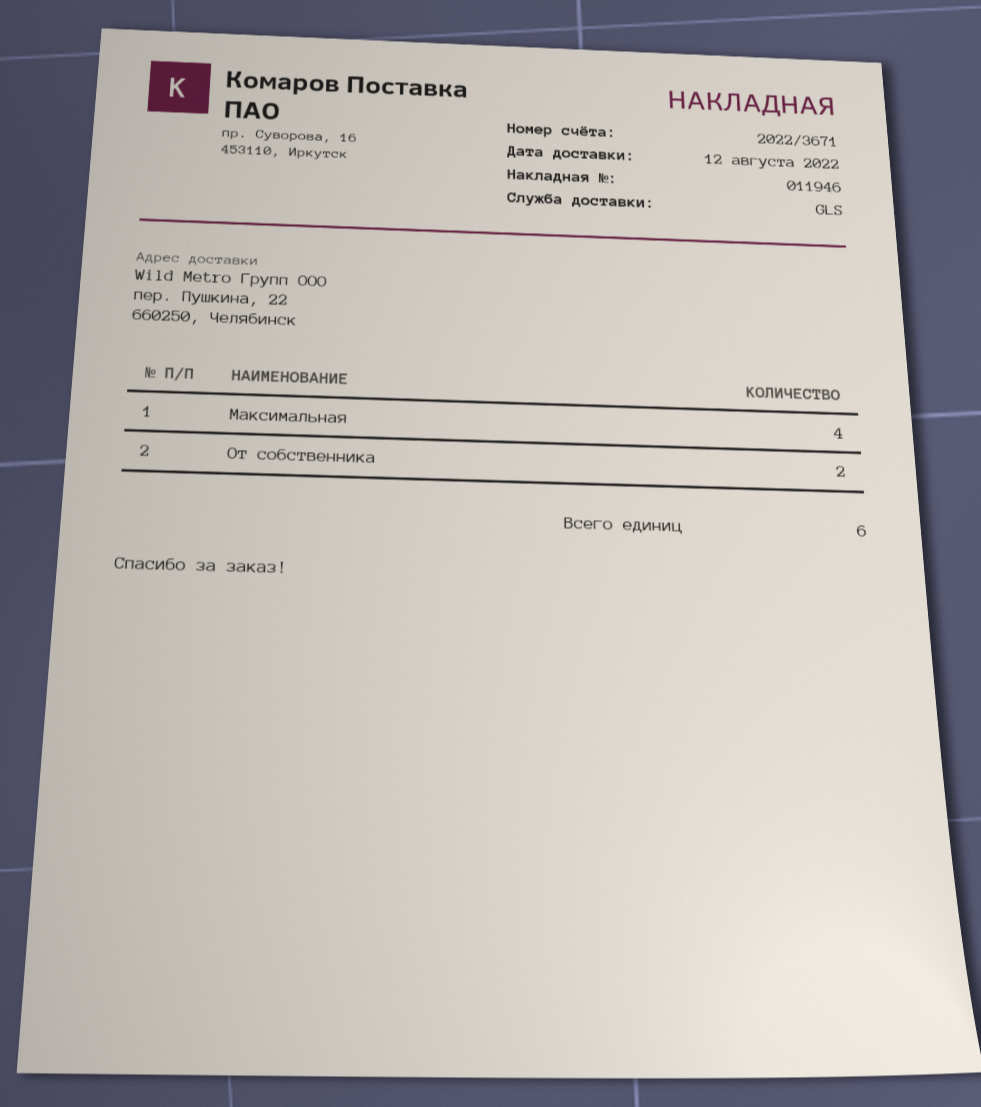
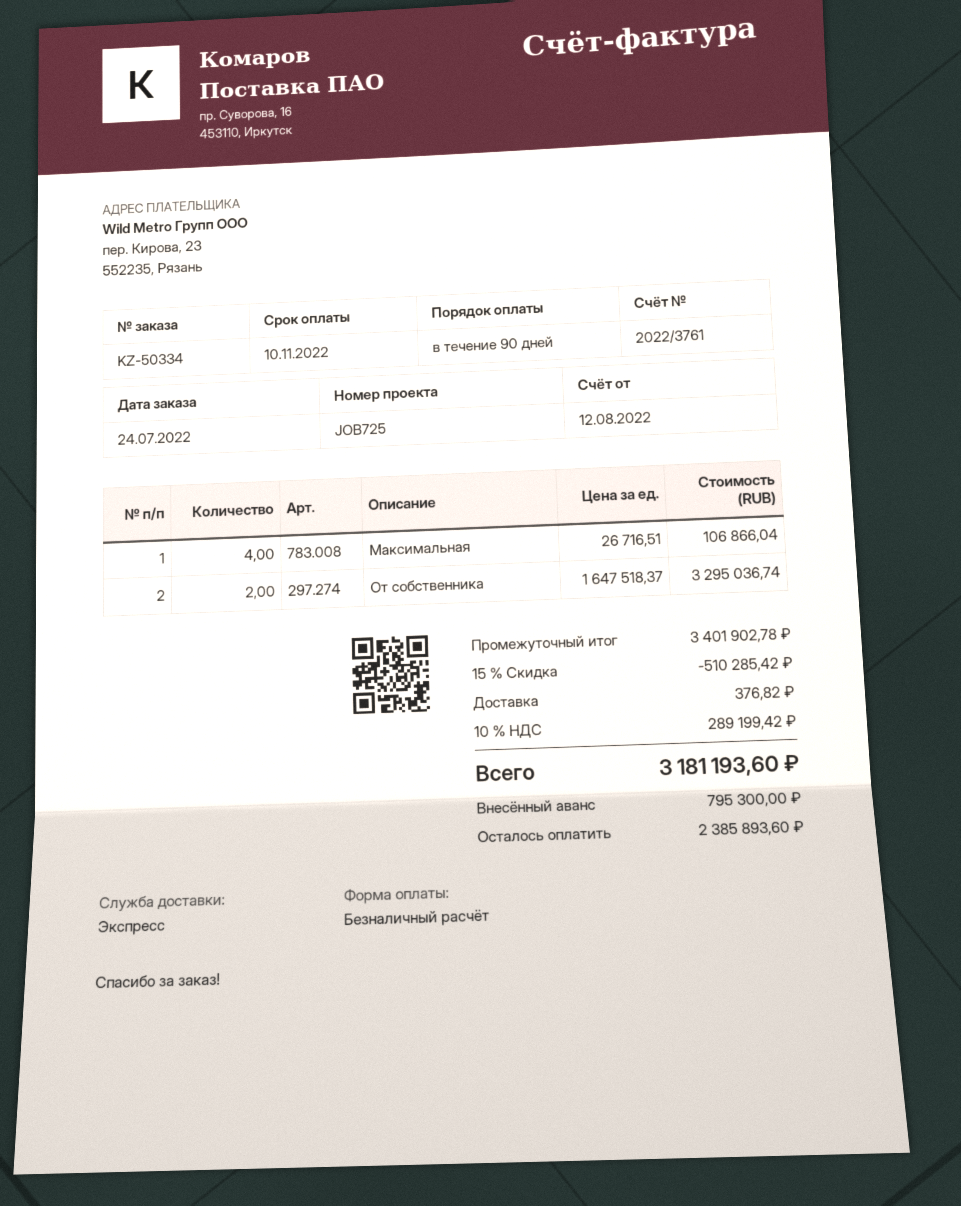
invoice number: 2022/3671 -> 2022/3761
shipping method: GLS -> express

